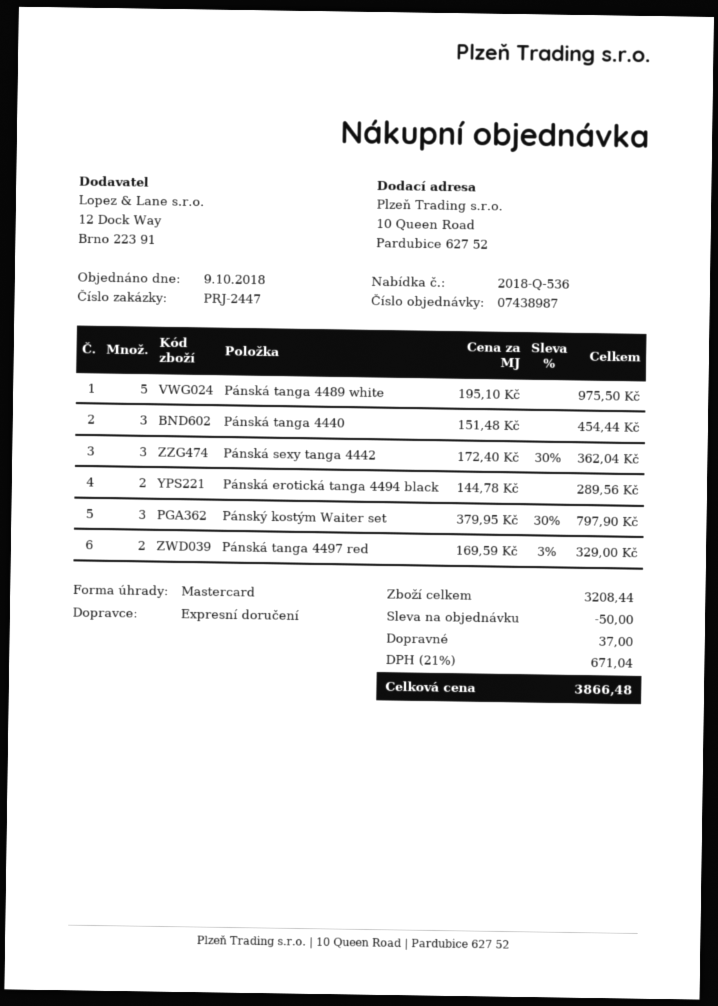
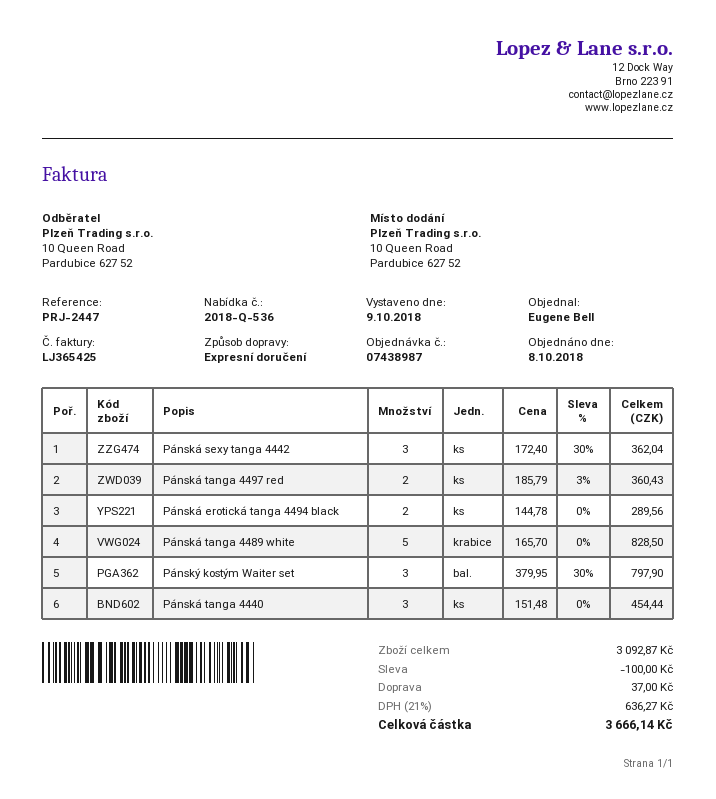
order date: 2018-10-09 -> 2018-10-08
Pánská tanga 4489 white: 5 x 195.10 = 975.50 -> 5 x 165.70 = 828.50
Pánská tanga 4497 red: 2 x 169.59 - 3% = 329.00 -> 2 x 185.79 - 3% = 360.43
subtotal: 3208.44 -> 3092.87
discount: 50.00 -> 100.00
tax: 21% = 671.04 -> 21% = 636.27
total: 3866.48 -> 3666.14

